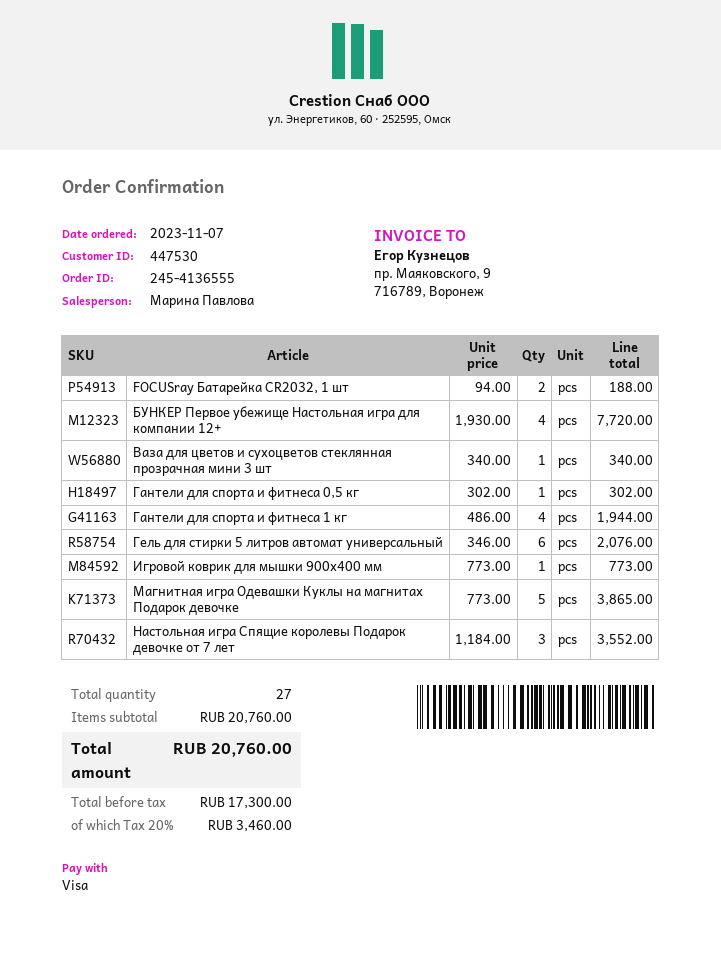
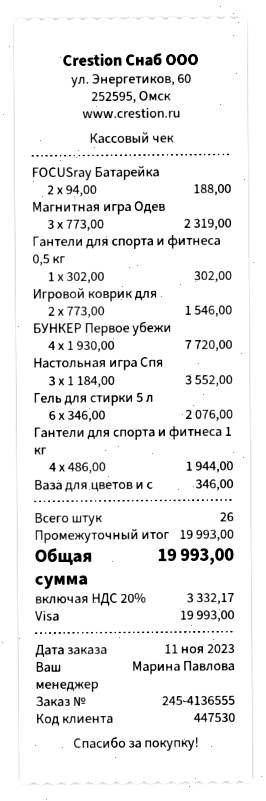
order date: 2023-11-07 -> 2023-11-11
Ваза для цветов и сухоцветов стеклянная прозрачная мини 3 шт: 1 x 340.00 = 340.00 -> 1 x 346.00 = 346.00
Игровой коврик для мышки 900х400 мм: 1 x 773.00 = 773.00 -> 2 x 773.00 = 1546.00
Магнитная игра Одевашки Куклы на магнитах Подарок девочке: 5 x 773.00 = 3865.00 -> 3 x 773.00 = 2319.00
total quantity: 27 -> 26
subtotal: 20760.00 -> 19993.00
tax: 20% = 3460.00 -> 20% = 3332.17
total: 20760.00 -> 19993.00

